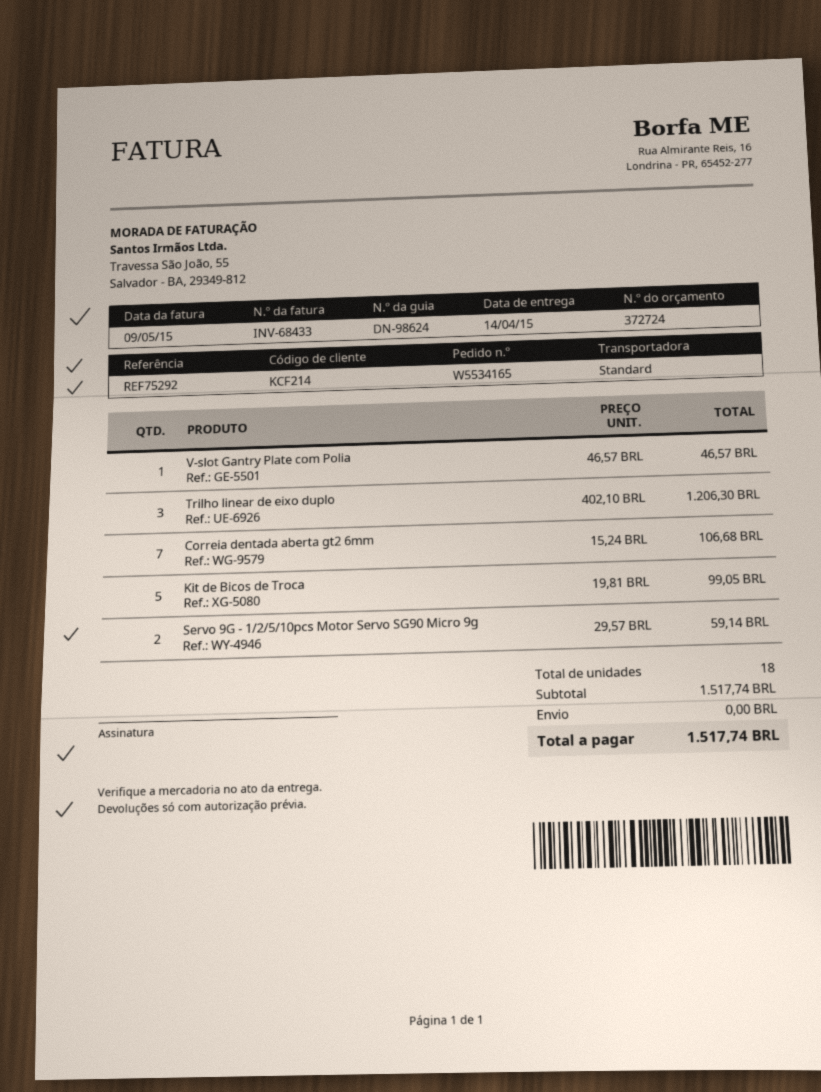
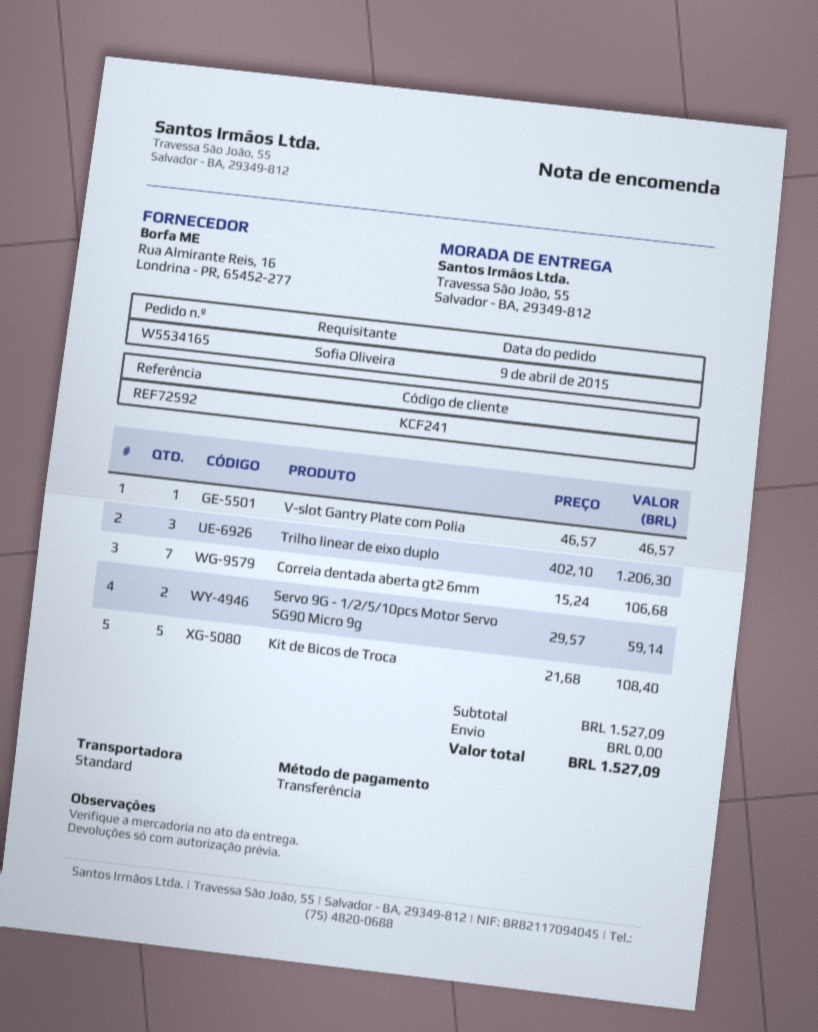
customer number: KCF214 -> KCF241
reference: REF75292 -> REF72592
Kit de Bicos de Troca: 5 x 19.81 = 99.05 -> 5 x 21.68 = 108.40
subtotal: 1517.74 -> 1527.09
total: 1517.74 -> 1527.09

